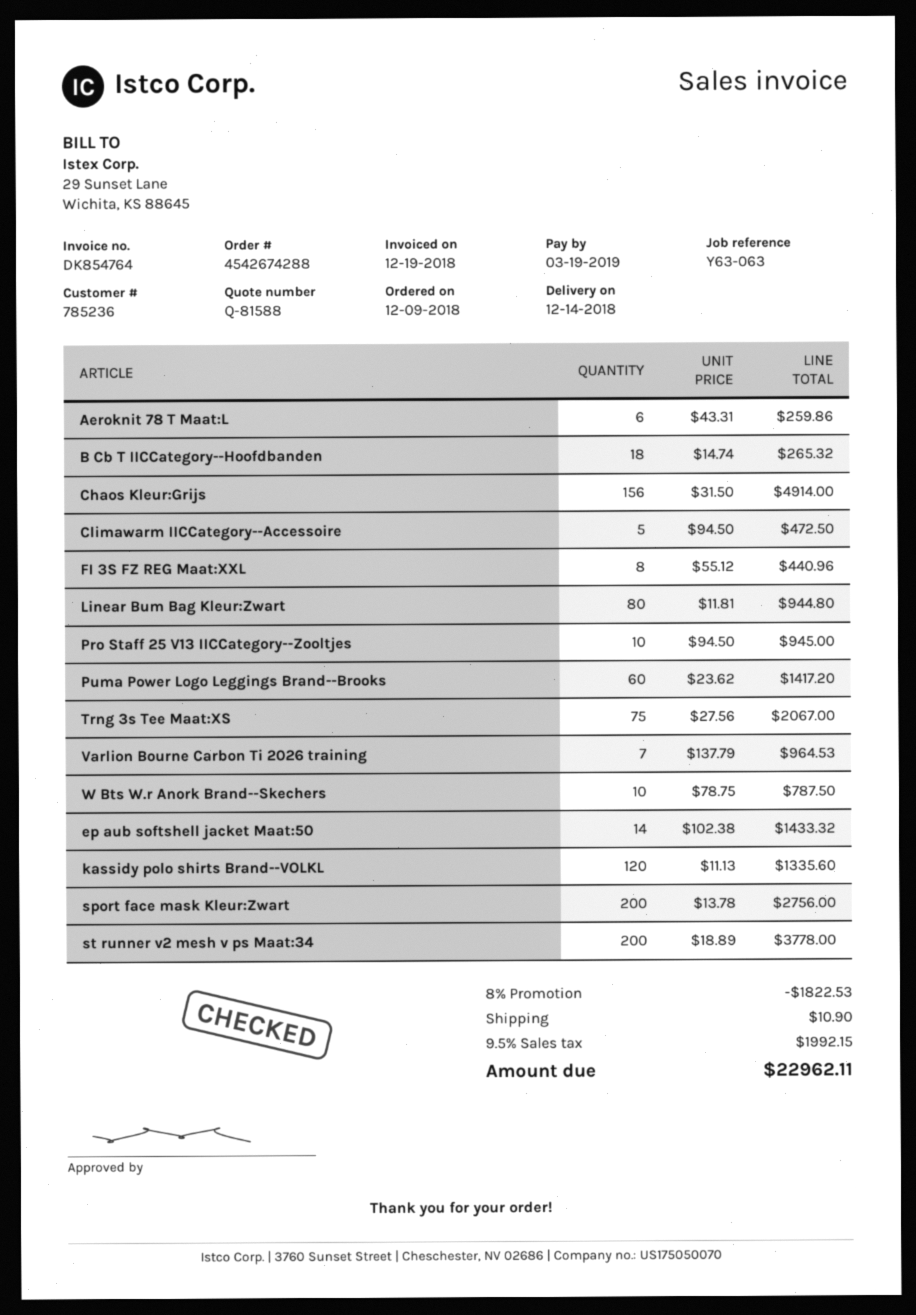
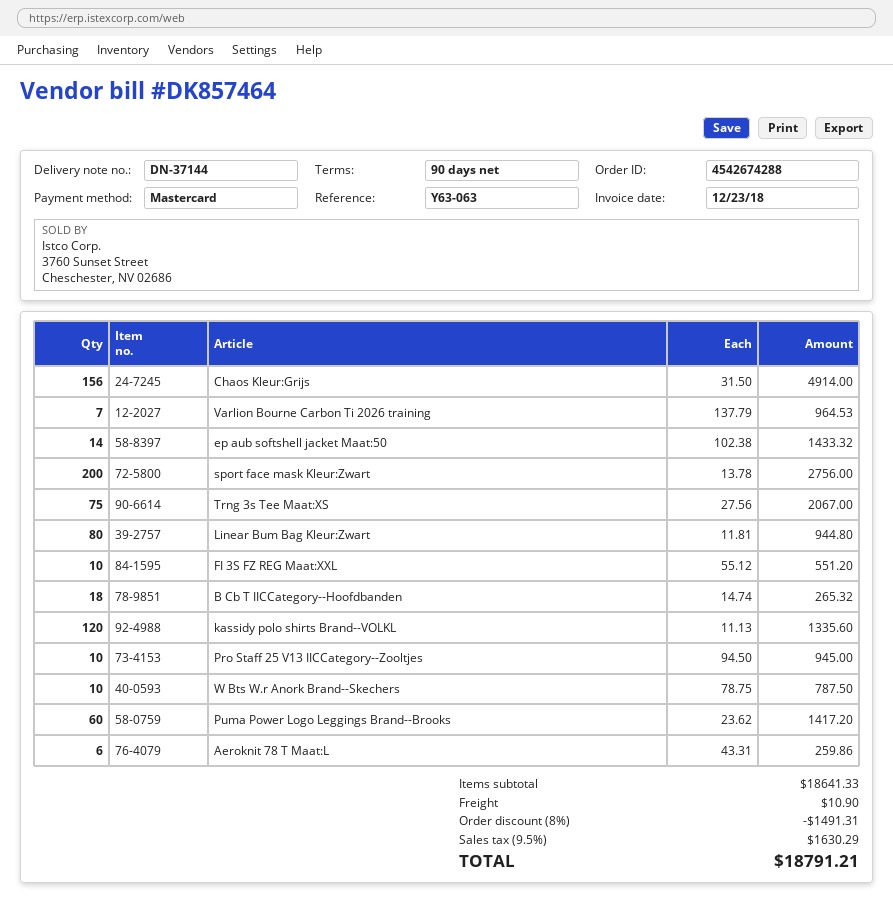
invoice number: DK854764 -> DK857464
invoice date: 2018-12-19 -> 2018-12-23
Climawarm IICCategory--Accessoire: 5 x 94.50 = 472.50 -> none
FI 3S FZ REG Maat:XXL: 8 x 55.12 = 440.96 -> 10 x 55.12 = 551.20
st runner v2 mesh v ps Maat:34: 200 x 18.89 = 3778.00 -> none
discount: 8% = 1822.53 -> 8% = 1491.31
tax: 9.5% = 1992.15 -> 9.5% = 1630.29
total: 22962.11 -> 18791.21

